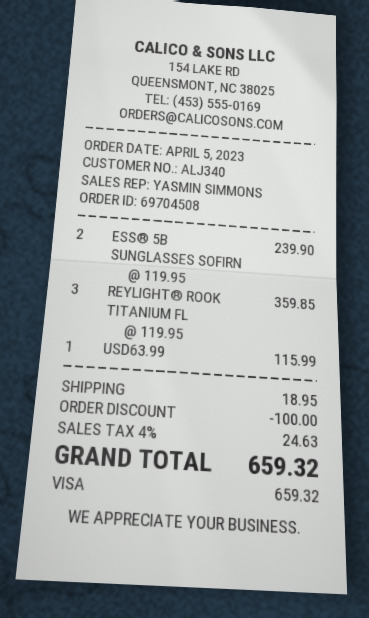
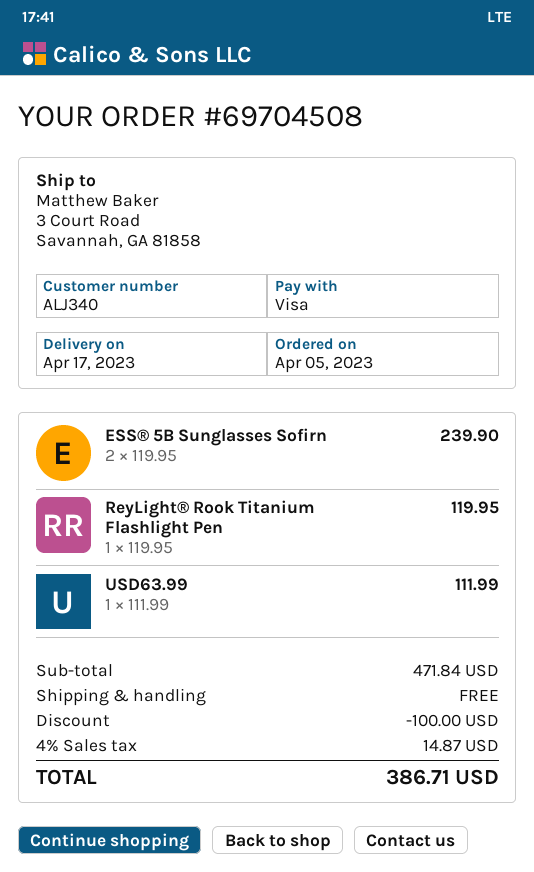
REYLIGHT® ROOK TITANIUM FL: 3 x 119.95 = 359.85 -> 1 x 119.95 = 119.95
USD63.99: 1 x 115.99 = 115.99 -> 1 x 111.99 = 111.99
shipping: 18.95 -> 0.00
tax: 4% = 24.63 -> 4% = 14.87
total: 659.32 -> 386.71

